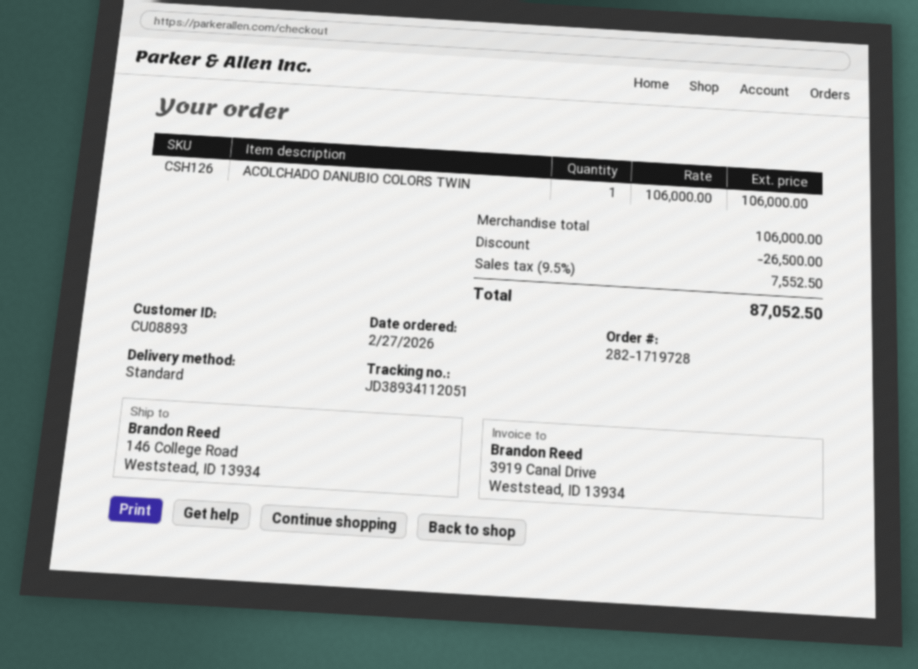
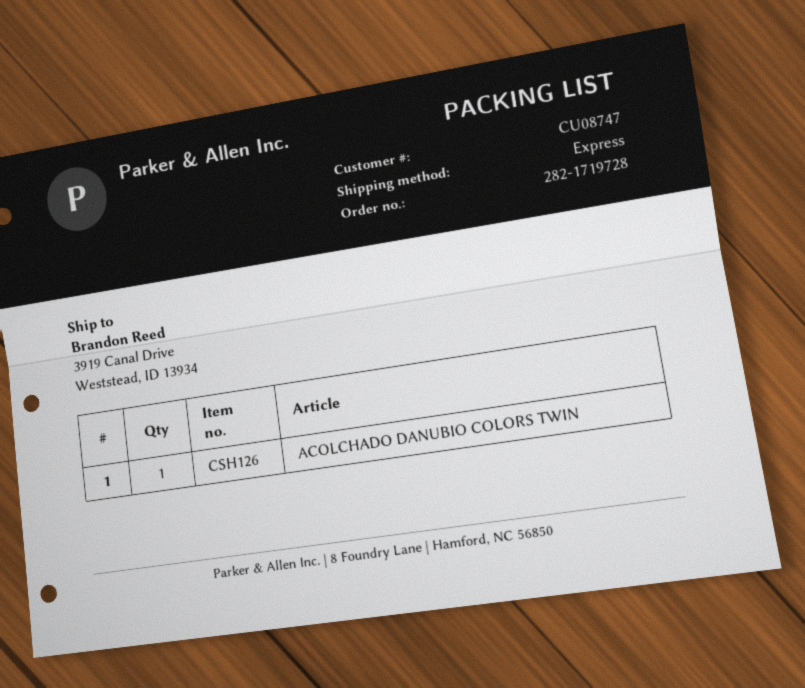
customer number: CU08893 -> CU08747
shipping method: standard -> express
ship to: 146 College Road, Weststead, ID 13934 -> 3919 Canal Drive, Weststead, ID 13934

